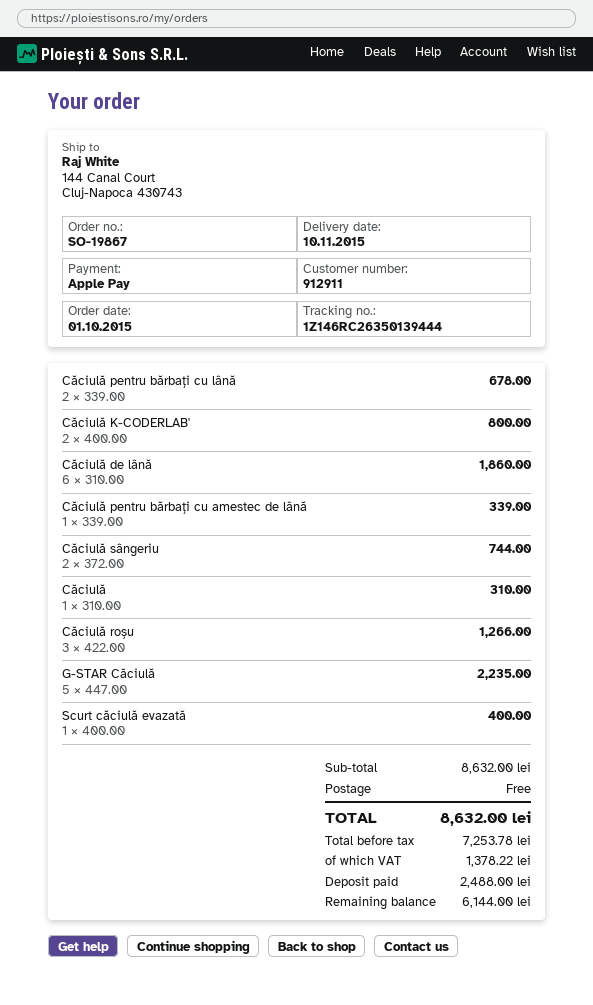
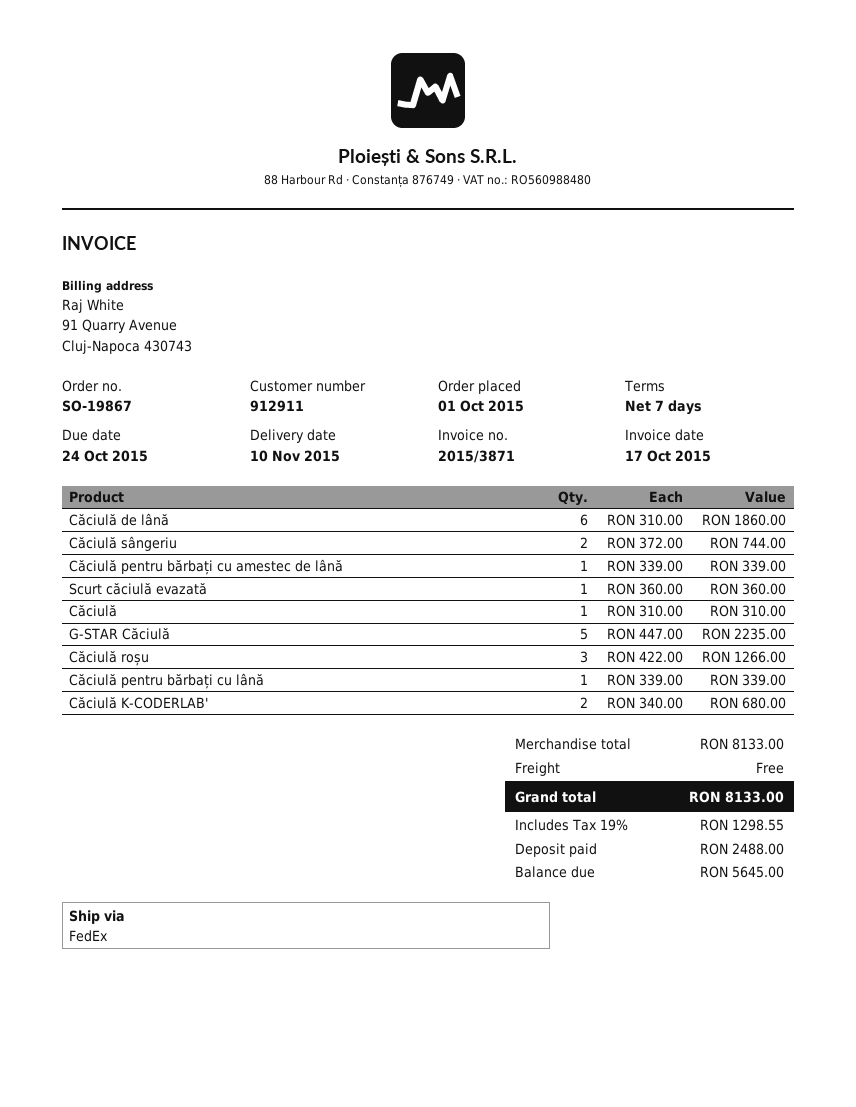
Căciulă pentru bărbați cu lână: 2 x 339.00 = 678.00 -> 1 x 339.00 = 339.00
Căciulă K-CODERLAB': 2 x 400.00 = 800.00 -> 2 x 340.00 = 680.00
Scurt căciulă evazată: 1 x 400.00 = 400.00 -> 1 x 360.00 = 360.00
subtotal: 8632.00 -> 8133.00
tax: 1378.22 -> 1298.55
total: 8632.00 -> 8133.00
balance: 6144.00 -> 5645.00

